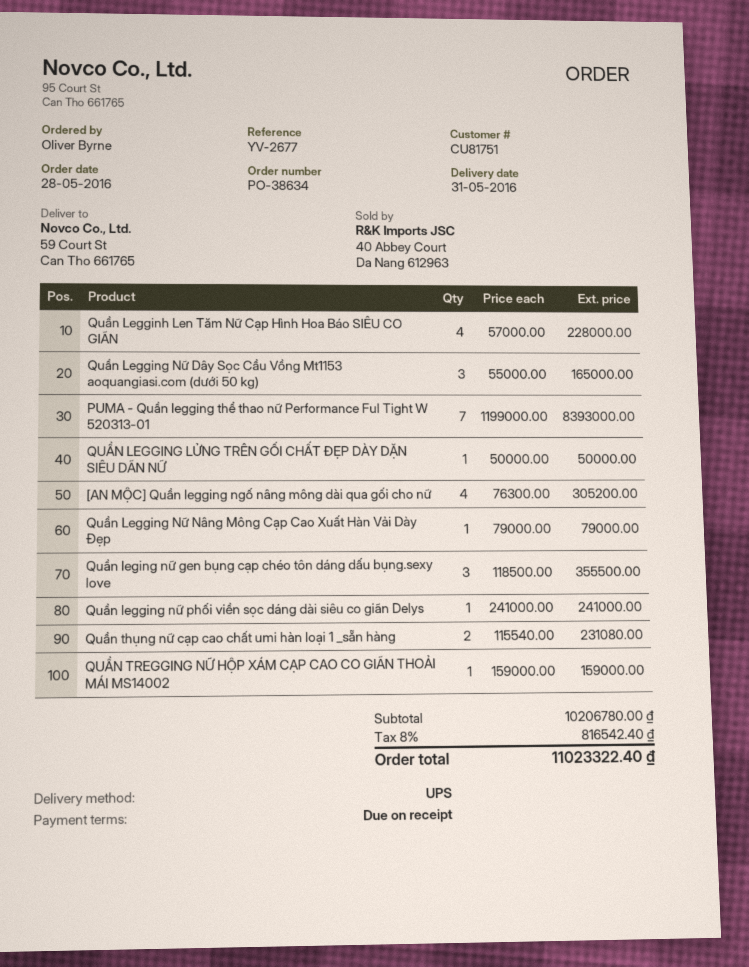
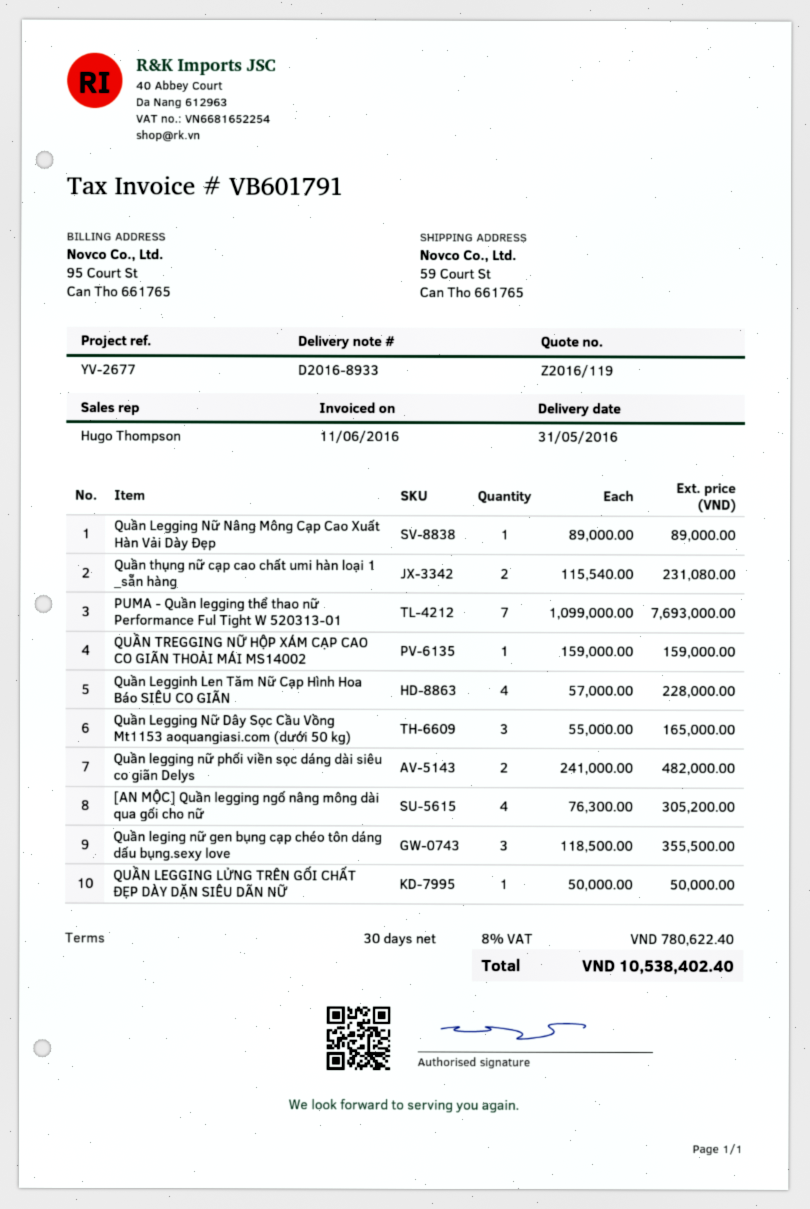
payment terms: on receipt -> 30 days
PUMA - Quần legging thể thao nữ Performance Ful Tight W 520313-01: 7 x 1199000.00 = 8393000.00 -> 7 x 1099000.00 = 7693000.00
Quần Legging Nữ Nâng Mông Cạp Cao Xuất Hàn Vải Dày Đẹp: 1 x 79000.00 = 79000.00 -> 1 x 89000.00 = 89000.00
Quần legging nữ phối viền sọc dáng dài siêu co giãn Delys: 1 x 241000.00 = 241000.00 -> 2 x 241000.00 = 482000.00
tax: 8% = 816542.40 -> 8% = 780622.40
total: 11023322.40 -> 10538402.40

